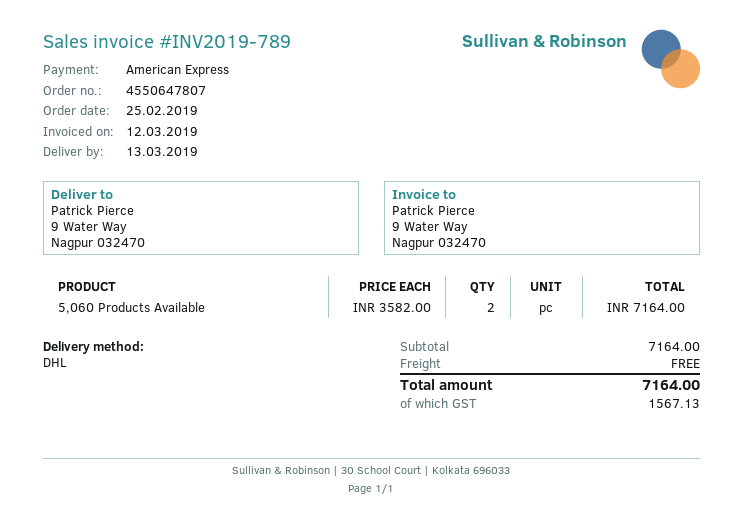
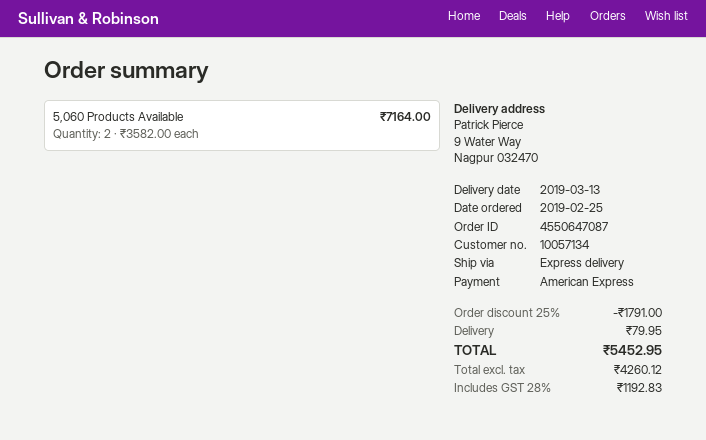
order number: 4550647807 -> 4550647087
shipping method: DHL -> express
discount: none -> 25% = 1791.00
shipping: 0.00 -> 79.95
tax: 1567.13 -> 1192.83
total: 7164.00 -> 5452.95

